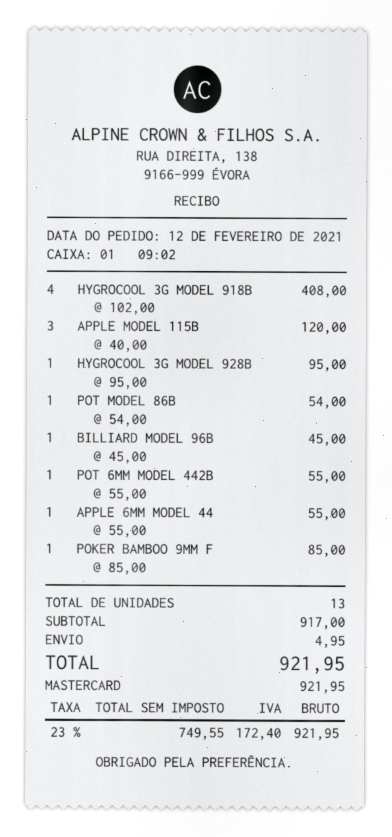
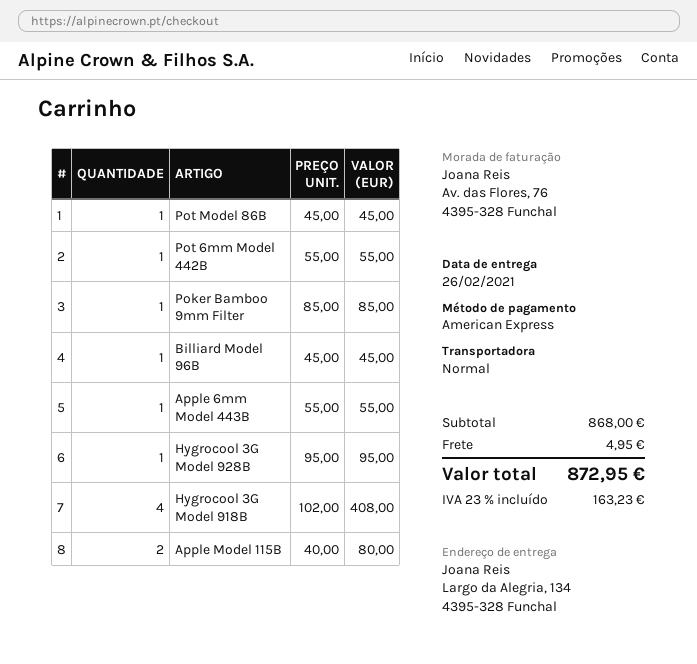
payment method: Mastercard -> American Express
APPLE MODEL 115B: 3 x 40.00 = 120.00 -> 2 x 40.00 = 80.00
POT MODEL 86B: 1 x 54.00 = 54.00 -> 1 x 45.00 = 45.00
subtotal: 917.00 -> 868.00
tax: 23% = 172.40 -> 23% = 163.23
total: 921.95 -> 872.95

